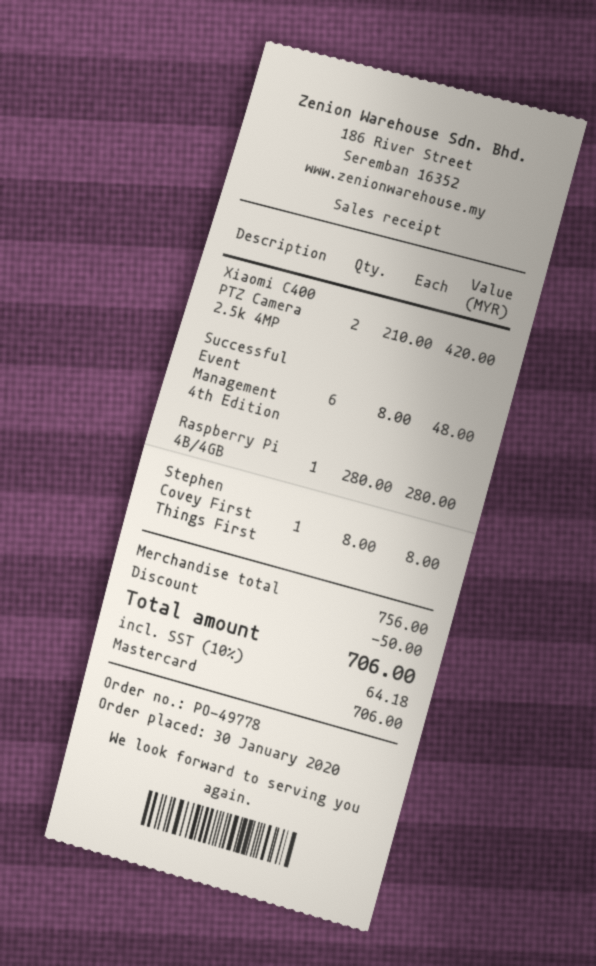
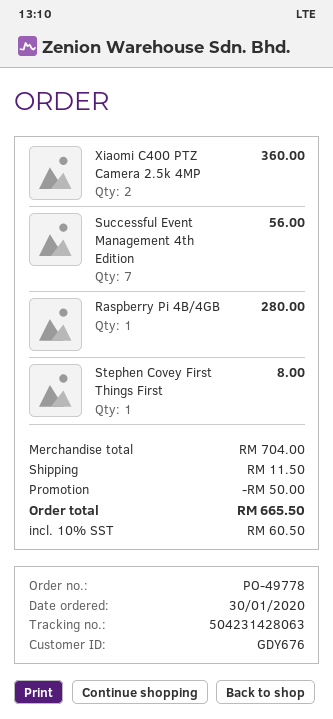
Xiaomi C400 PTZ Camera 2.5k 4MP: 2 for 420.00 -> 2 for 360.00
Successful Event Management 4th Edition: 6 for 48.00 -> 7 for 56.00
subtotal: 756.00 -> 704.00
shipping: none -> 11.50
tax: 10% = 64.18 -> 10% = 60.50
total: 706.00 -> 665.50

